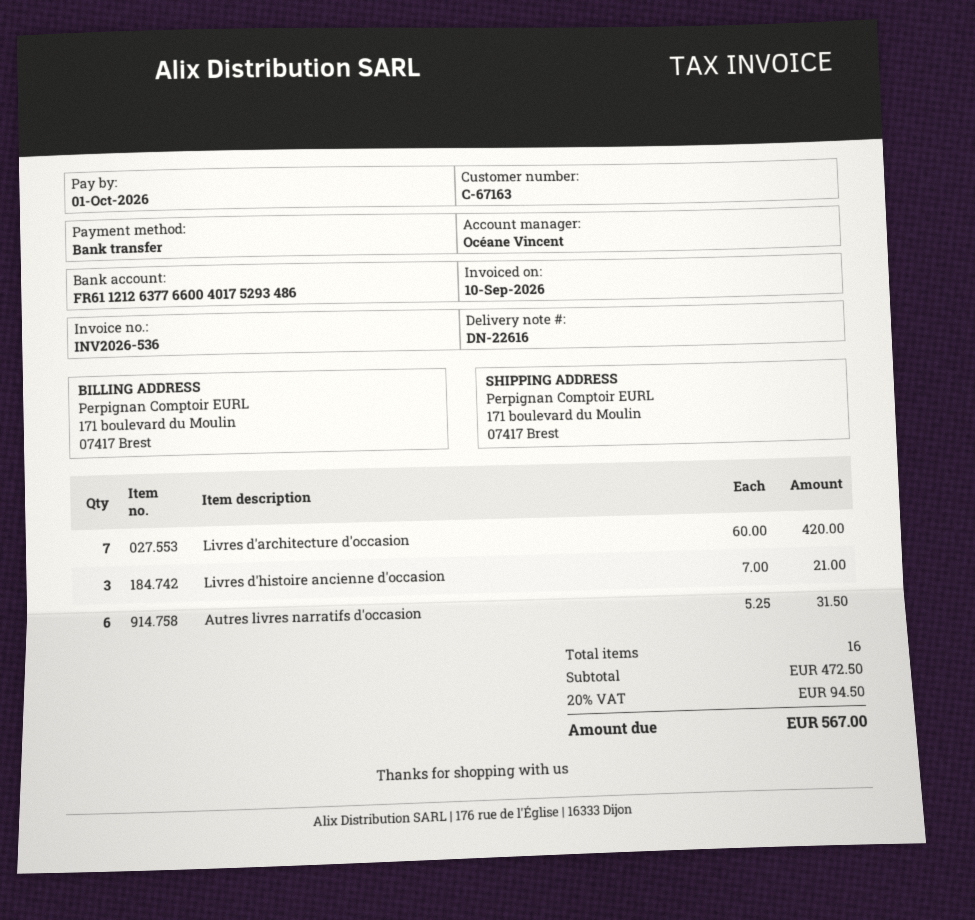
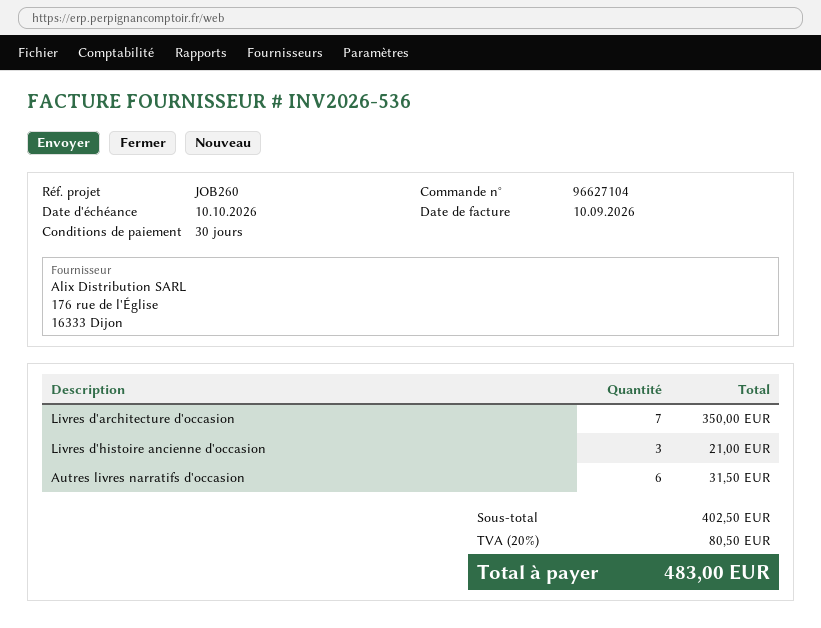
due date: 2026-10-01 -> 2026-10-10
Livres d'architecture d'occasion: 7 for 420.00 -> 7 for 350.00
subtotal: 472.50 -> 402.50
tax: 20% = 94.50 -> 20% = 80.50
total: 567.00 -> 483.00

